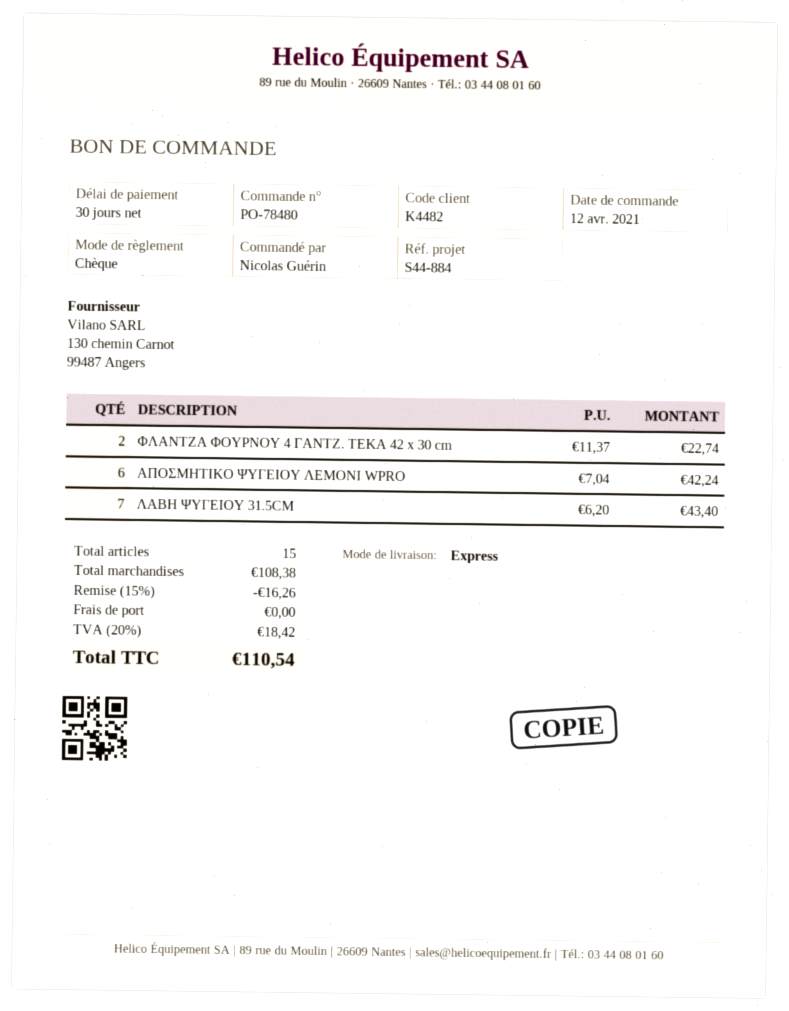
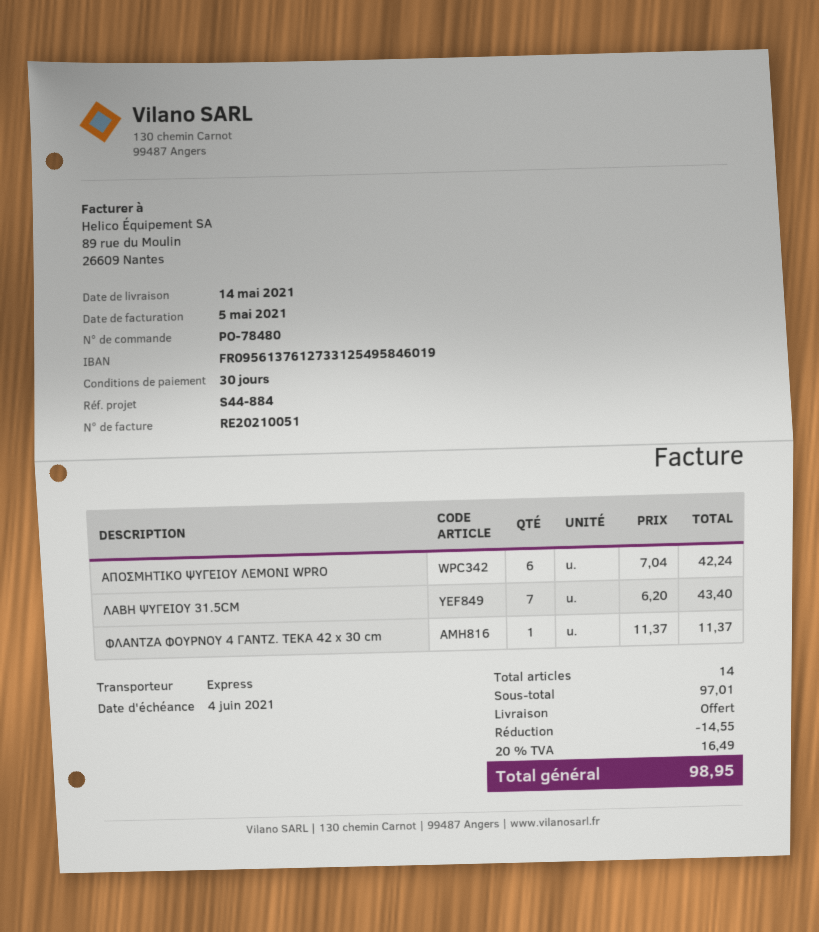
ΦΛΑΝΤΖΑ ΦΟΥΡΝΟΥ 4 ΓΑΝΤΖ. TEKA 42 x 30 cm: 2 x 11.37 = 22.74 -> 1 x 11.37 = 11.37
total quantity: 15 -> 14
subtotal: 108.38 -> 97.01
discount: 16.26 -> 14.55
tax: 20% = 18.42 -> 20% = 16.49
total: 110.54 -> 98.95

